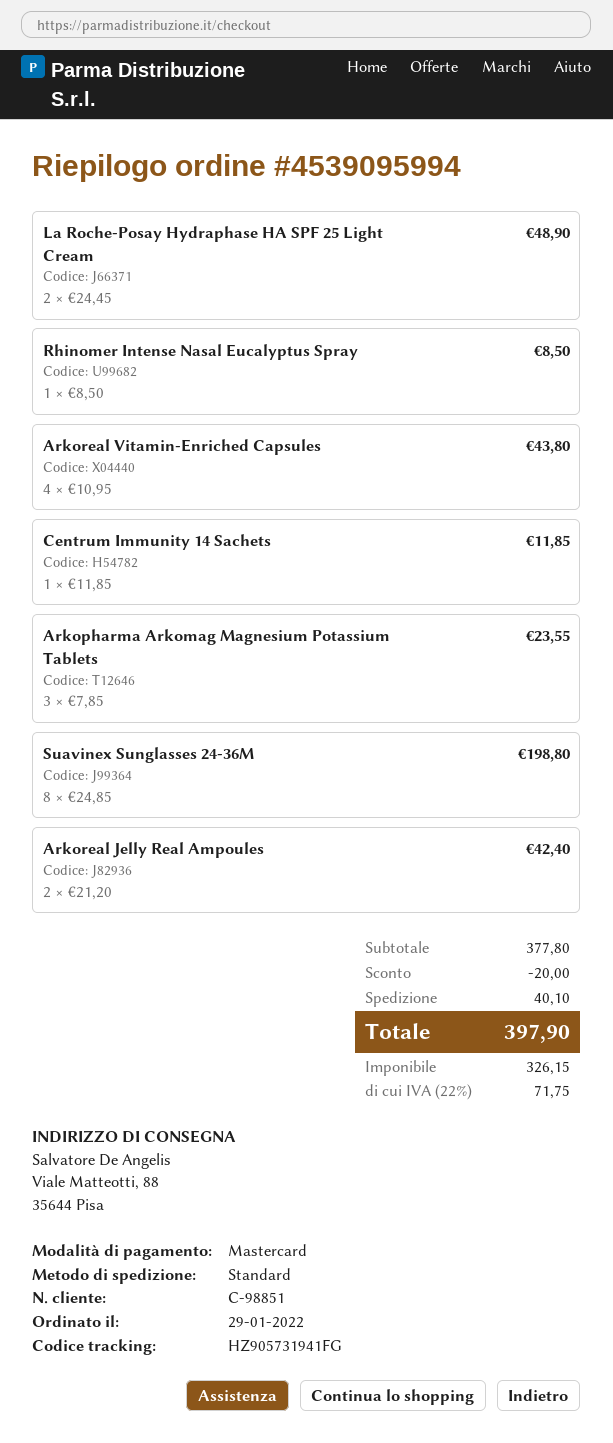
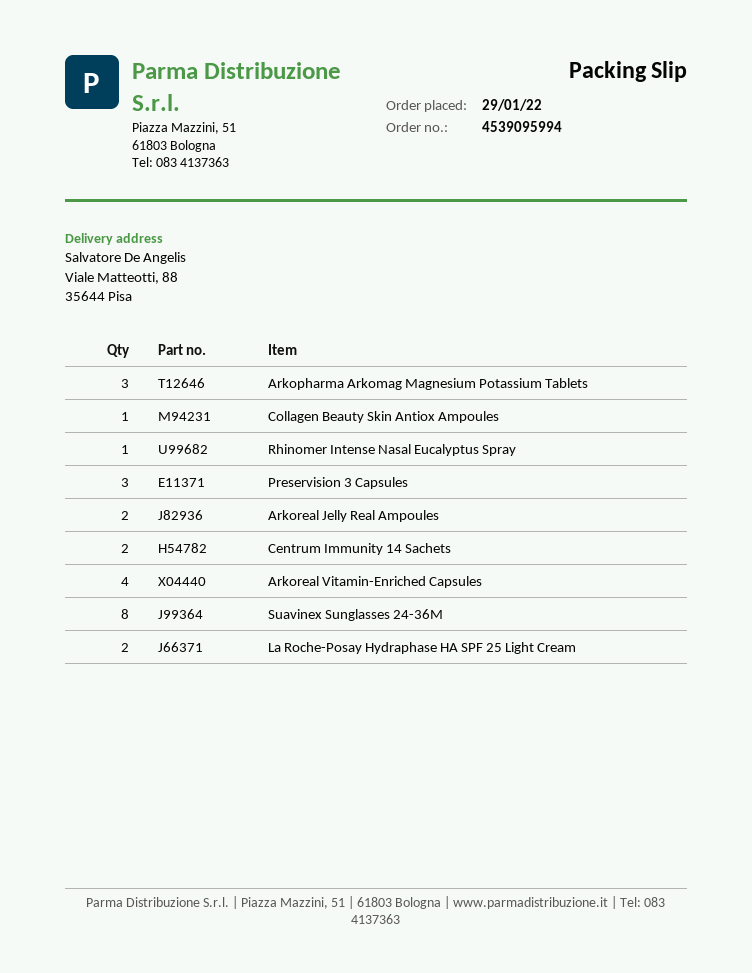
Centrum Immunity 14 Sachets: 1 -> 2
Collagen Beauty Skin Antiox Ampoules: none -> 1
Preservision 3 Capsules: none -> 3

